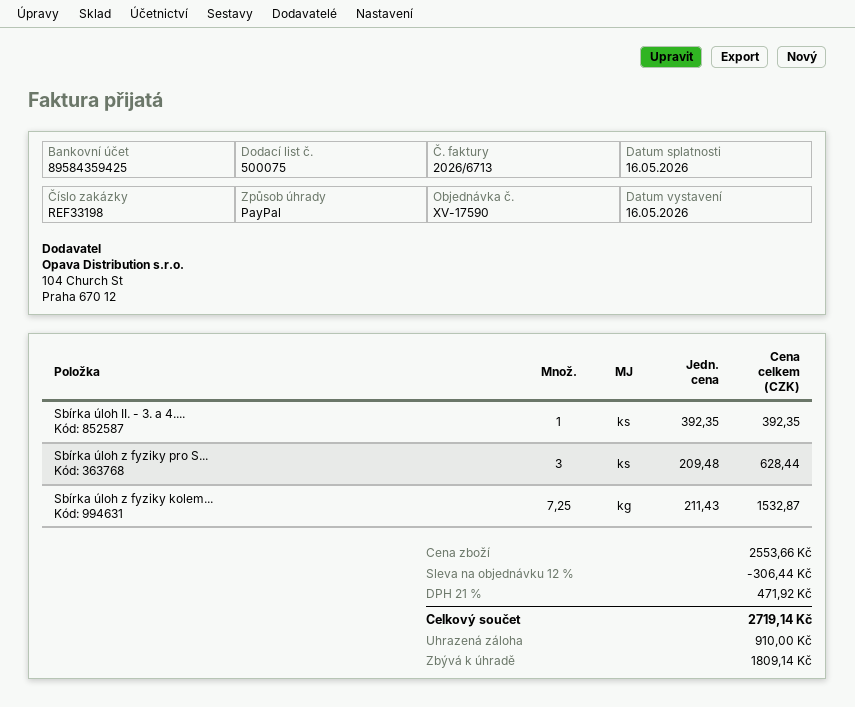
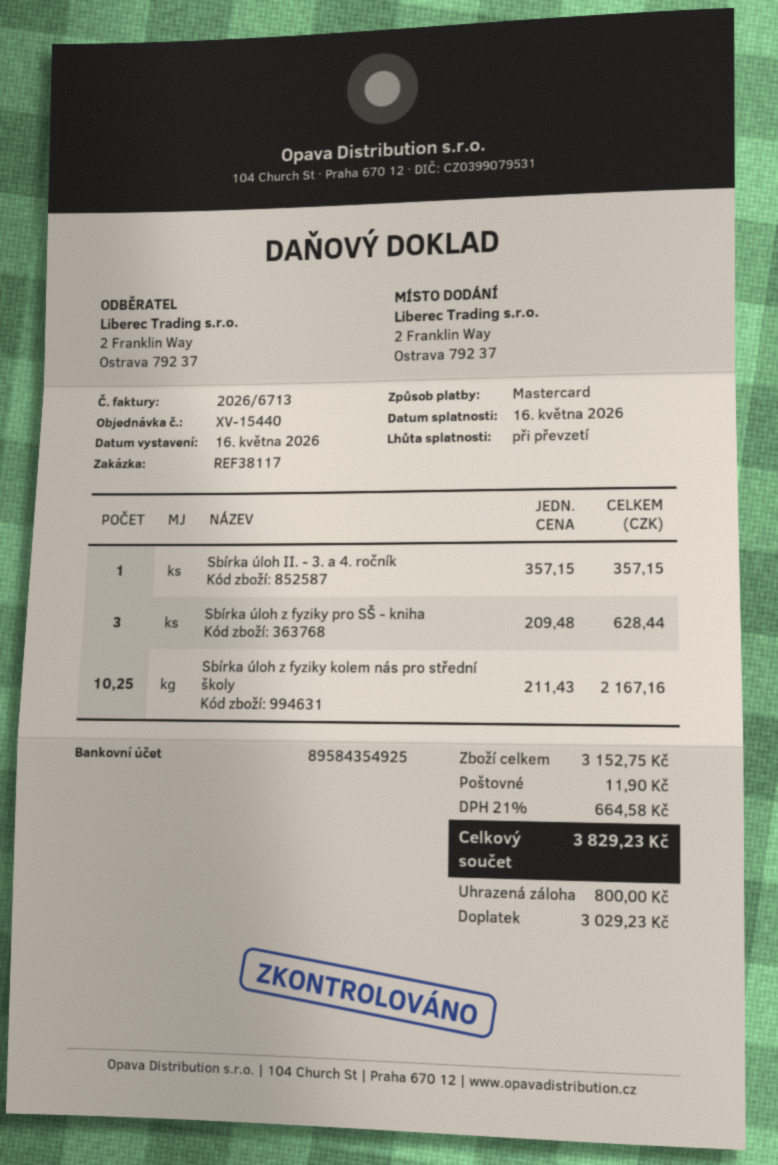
order number: XV-17590 -> XV-15440
reference: REF33198 -> REF38117
payment method: PayPal -> Mastercard
bank account: 89584359425 -> 89584354925
Sbírka úloh II. - 3. a 4....: 1 x 392.35 = 392.35 -> 1 x 357.15 = 357.15
Sbírka úloh z fyziky kolem...: 7.25 x 211.43 = 1532.87 -> 10.25 x 211.43 = 2167.16
subtotal: 2553.66 -> 3152.75
discount: 12% = 306.44 -> none
shipping: none -> 11.90
tax: 21% = 471.92 -> 21% = 664.58
total: 2719.14 -> 3829.23
deposit: 910.00 -> 800.00
balance: 1809.14 -> 3029.23

